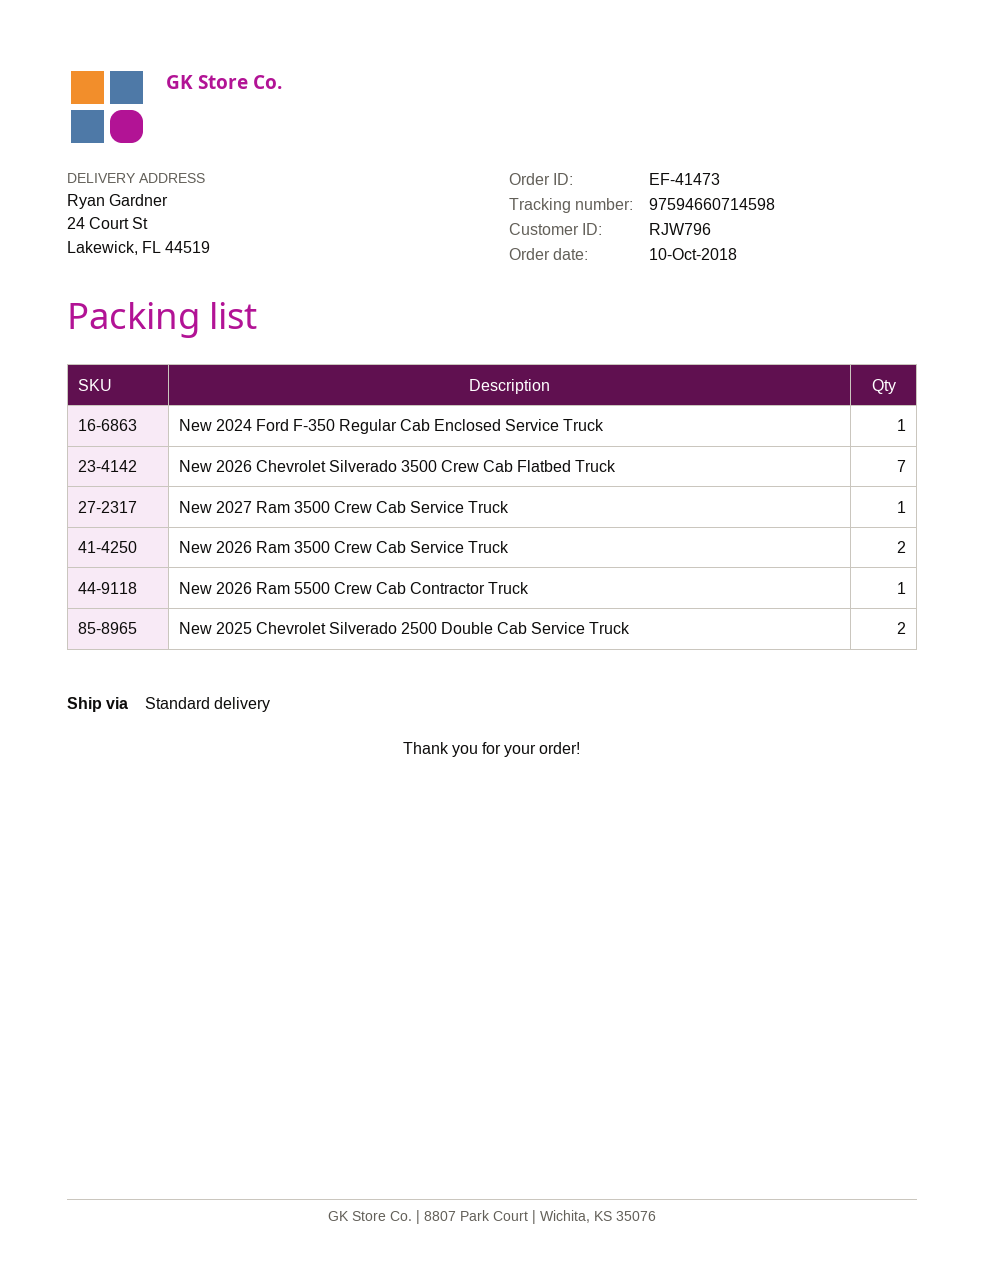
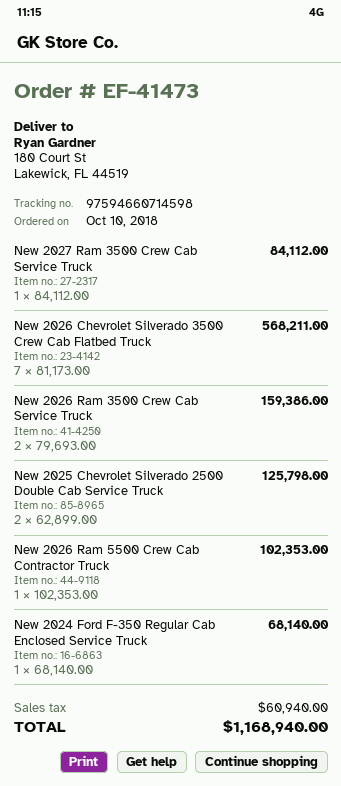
ship to: 24 Court St, Lakewick, FL 44519 -> 180 Court St, Lakewick, FL 44519

